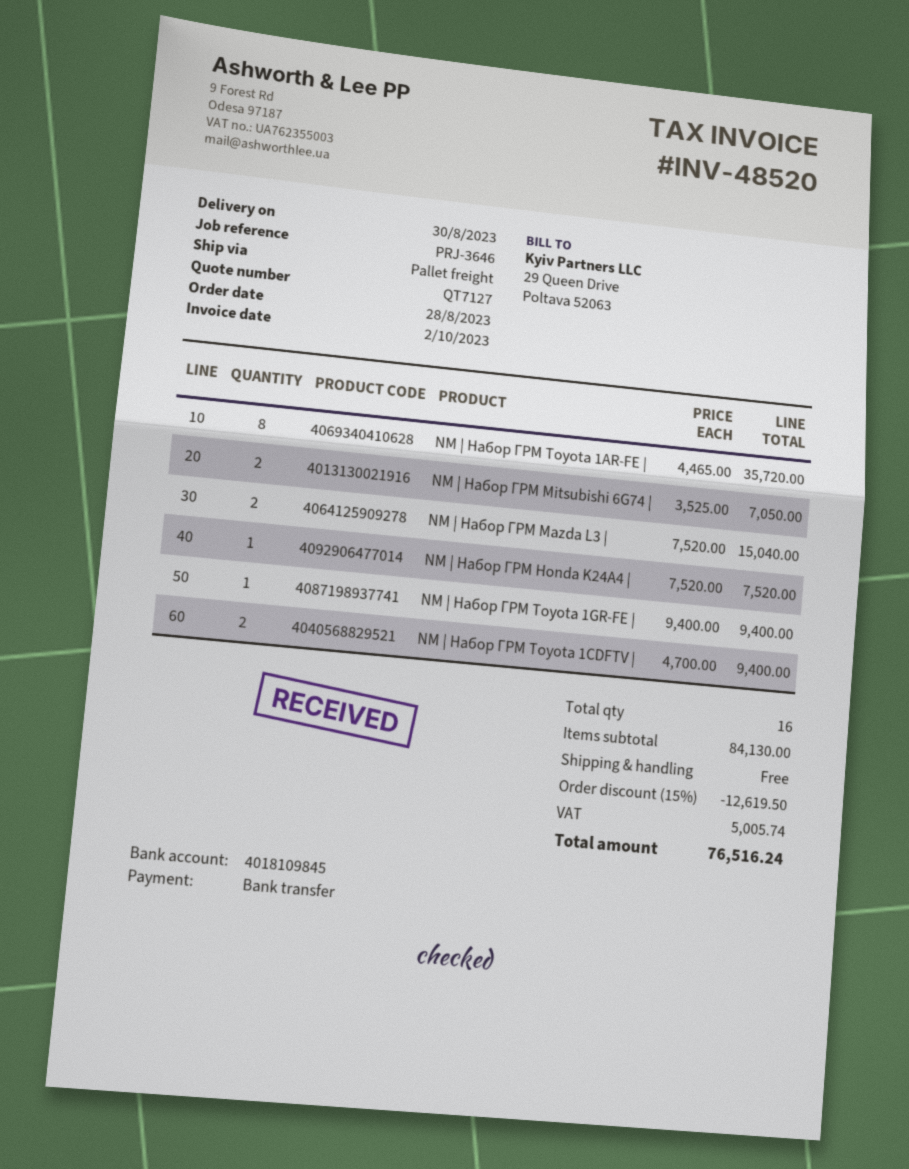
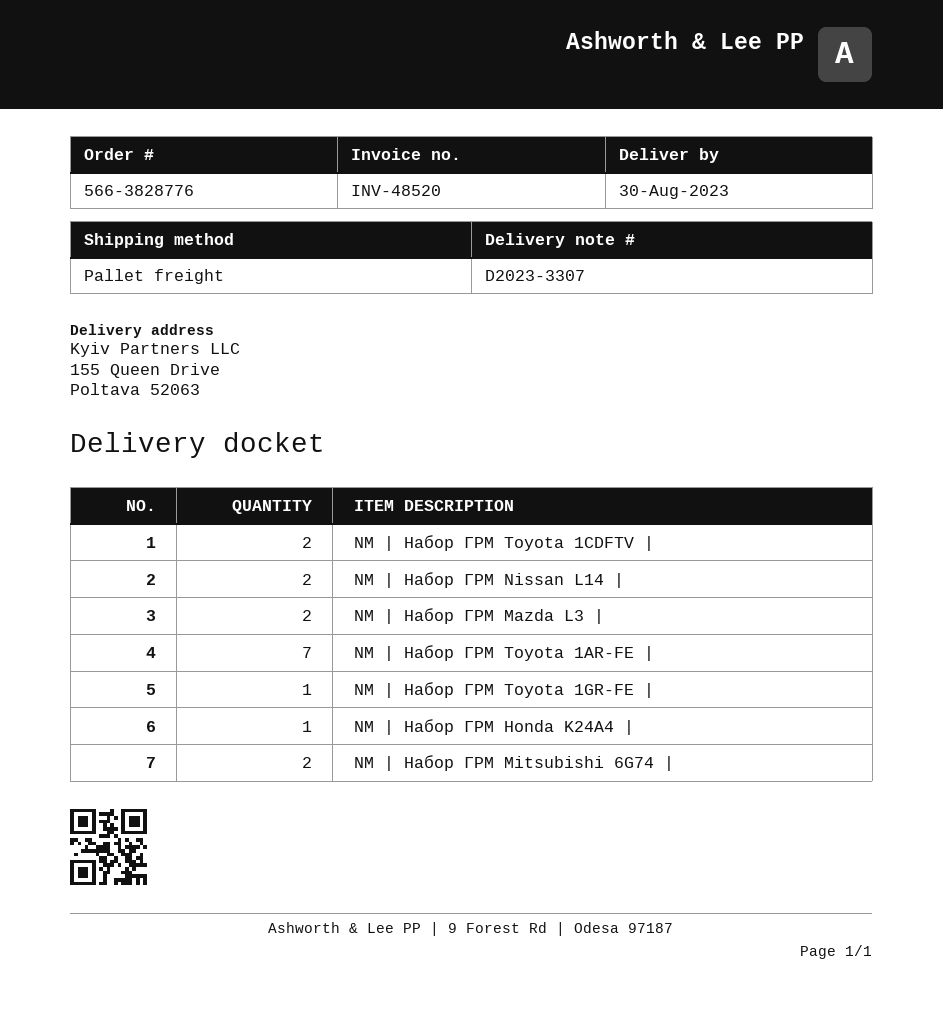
NM | Набор ГРМ Toyota 1AR-FE |: 8 -> 7
NM | Набор ГРМ Nissan L14 |: none -> 2

